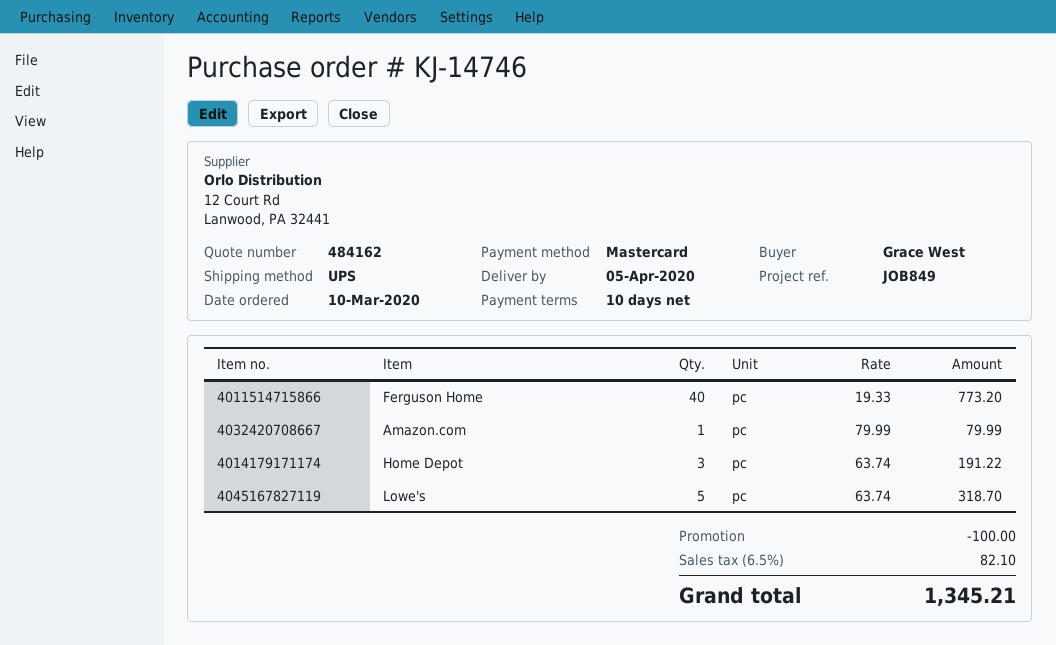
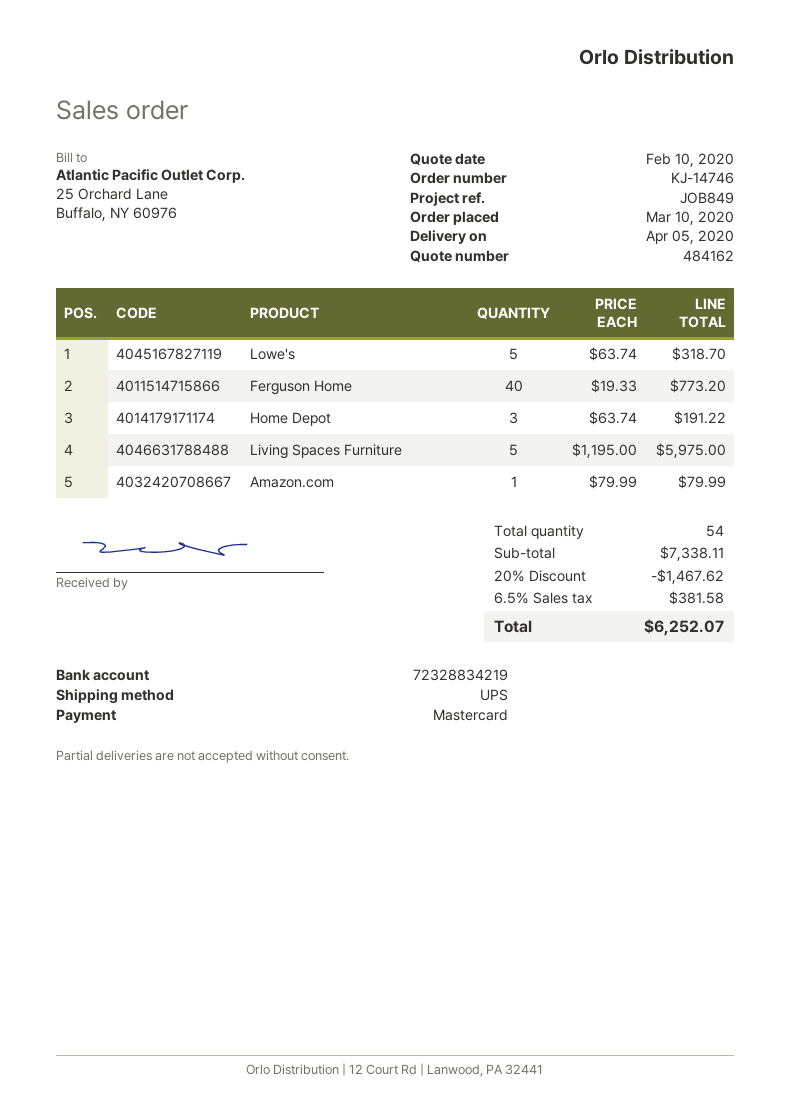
Living Spaces Furniture: none -> 5 x 1195.00 = 5975.00
discount: 100.00 -> 1467.62
tax: 6.5% = 82.10 -> 6.5% = 381.58
total: 1345.21 -> 6252.07

